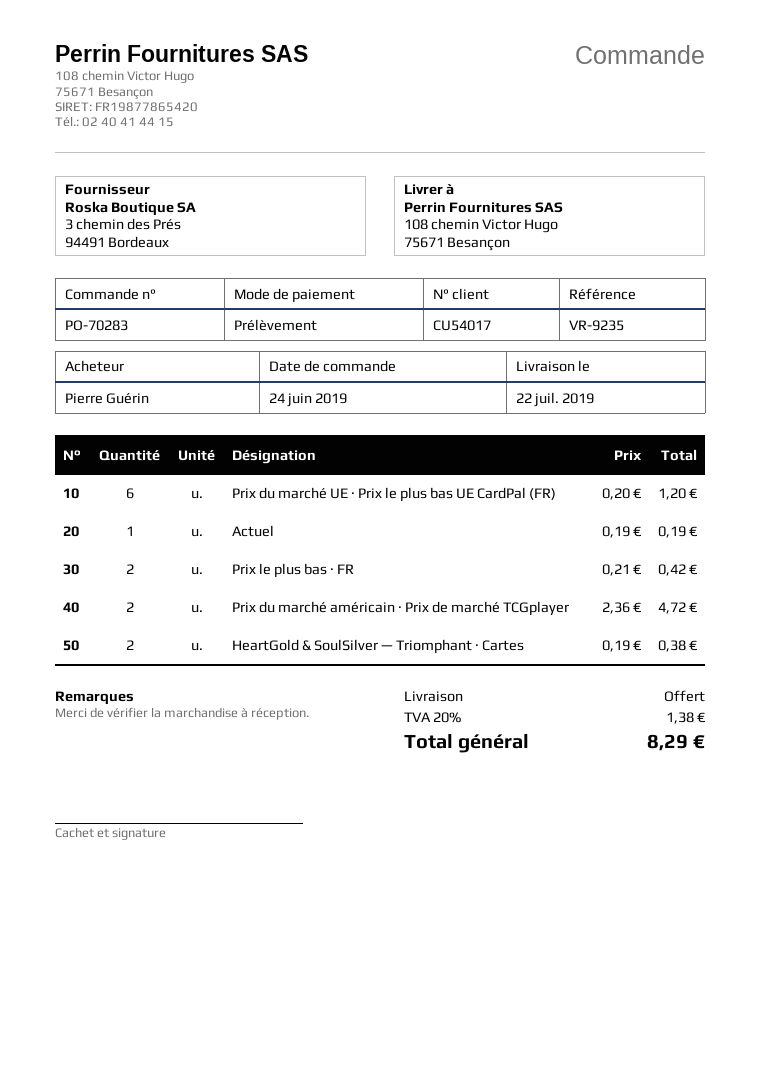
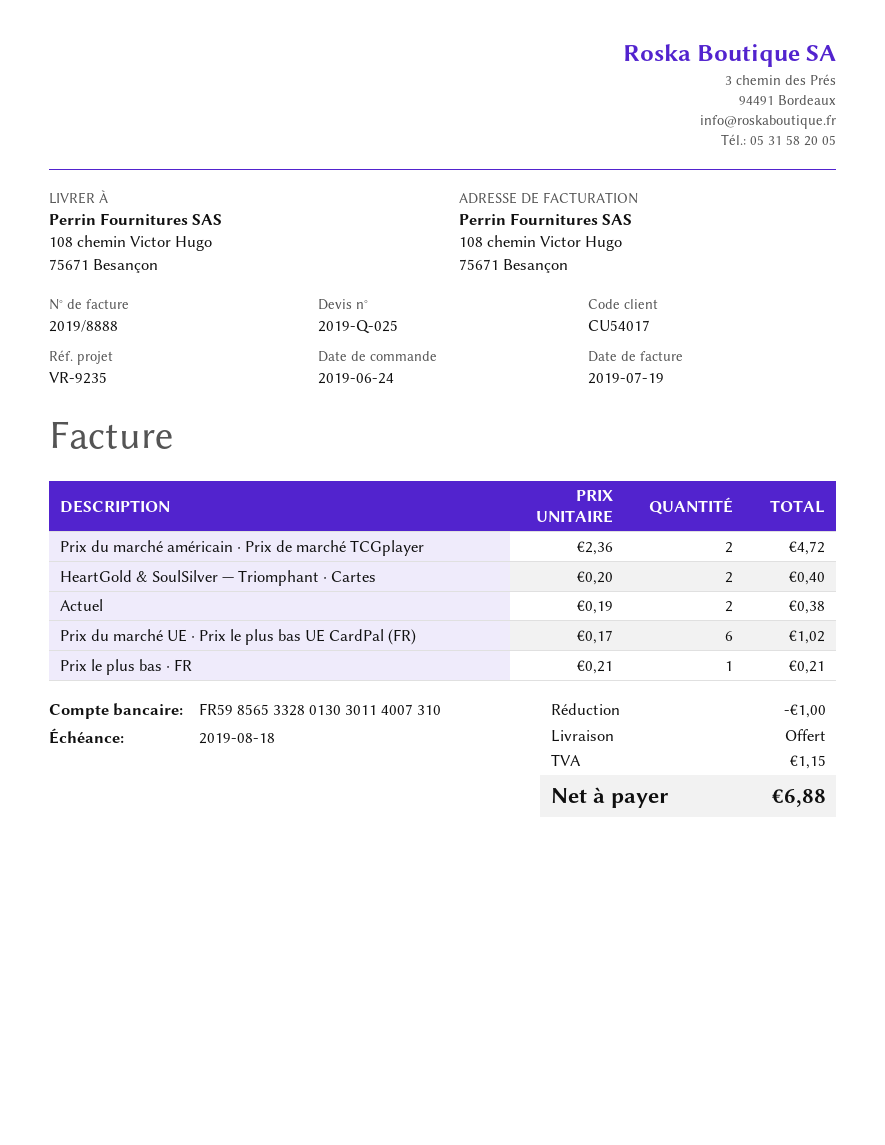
Prix du marché UE · Prix le plus bas UE CardPal (FR): 6 x 0.20 = 1.20 -> 6 x 0.17 = 1.02
Actuel: 1 x 0.19 = 0.19 -> 2 x 0.19 = 0.38
Prix le plus bas · FR: 2 x 0.21 = 0.42 -> 1 x 0.21 = 0.21
HeartGold & SoulSilver — Triomphant · Cartes: 2 x 0.19 = 0.38 -> 2 x 0.20 = 0.40
discount: none -> 1.00
tax: 1.38 -> 1.15
total: 8.29 -> 6.88

